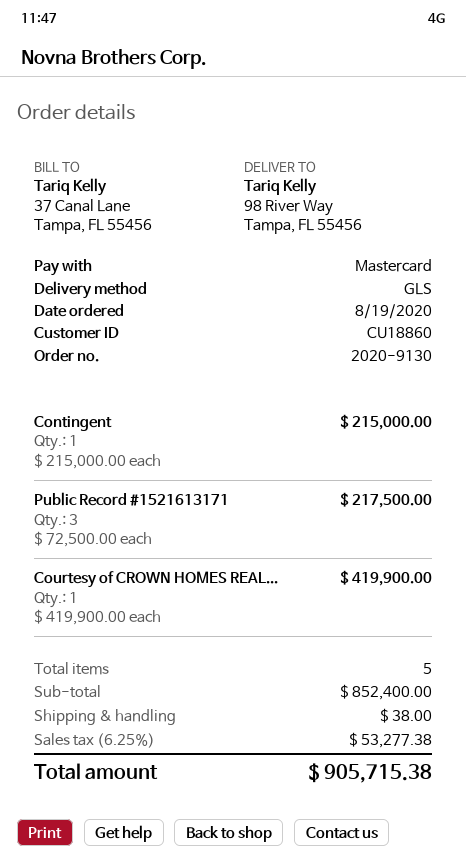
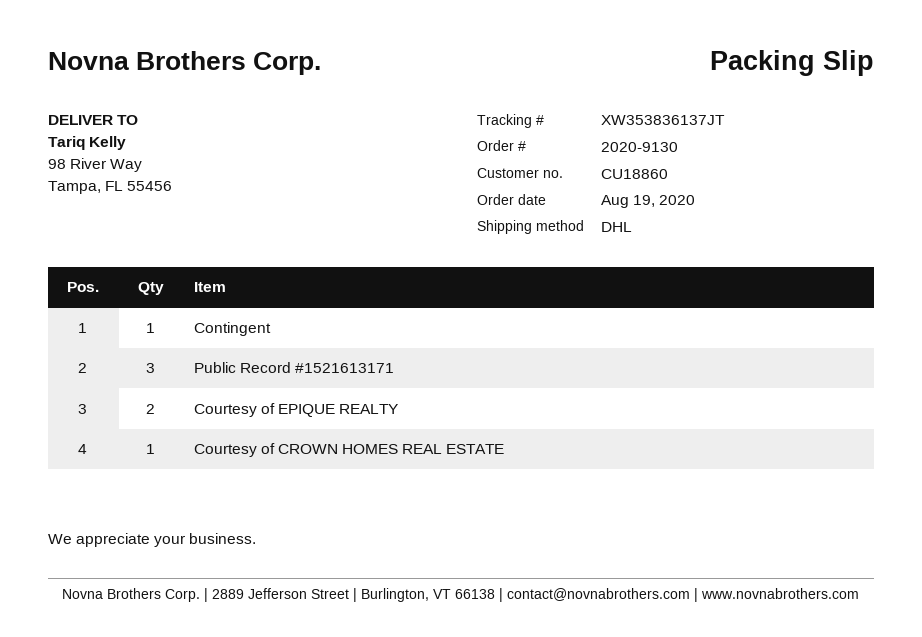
shipping method: GLS -> DHL
Courtesy of EPIQUE REALTY: none -> 2

